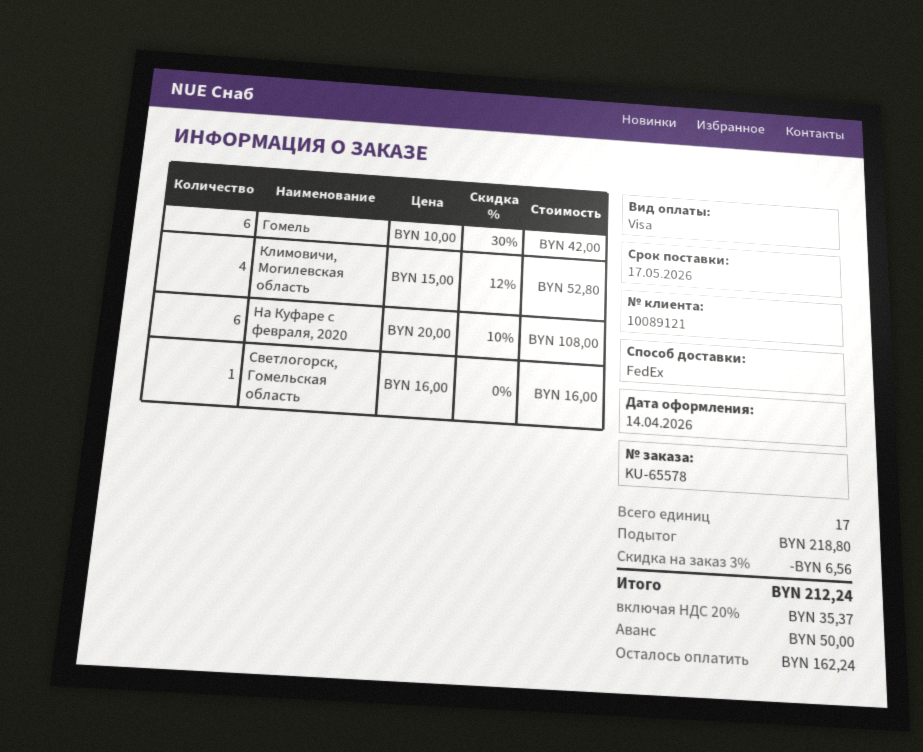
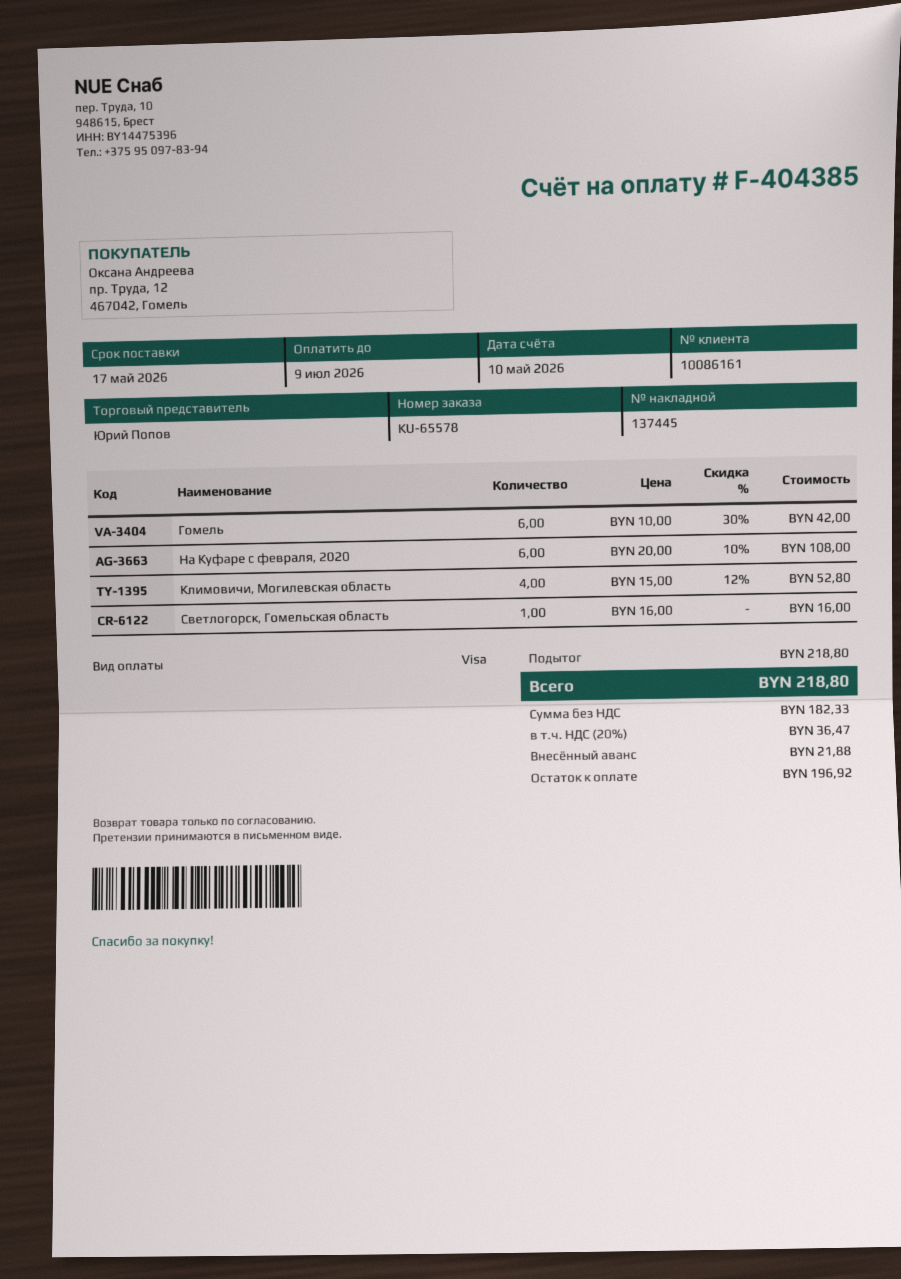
customer number: 10089121 -> 10086161
discount: 3% = 6.56 -> none
tax: 20% = 35.37 -> 20% = 36.47
total: 212.24 -> 218.80
deposit: 50.00 -> 21.88
balance: 162.24 -> 196.92

